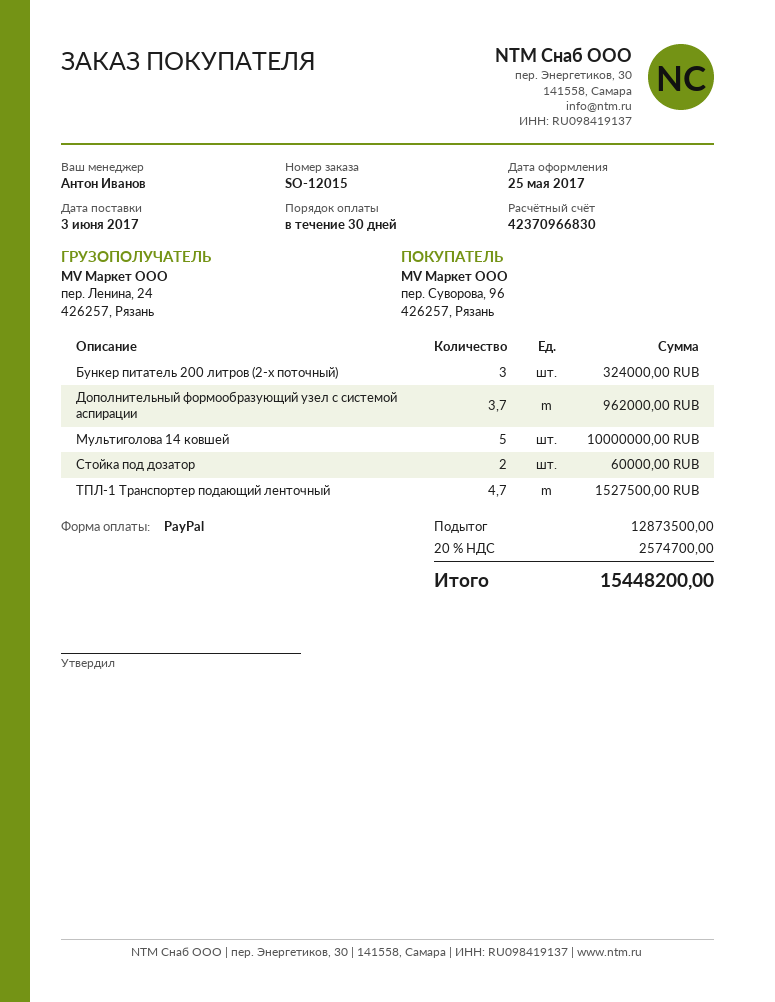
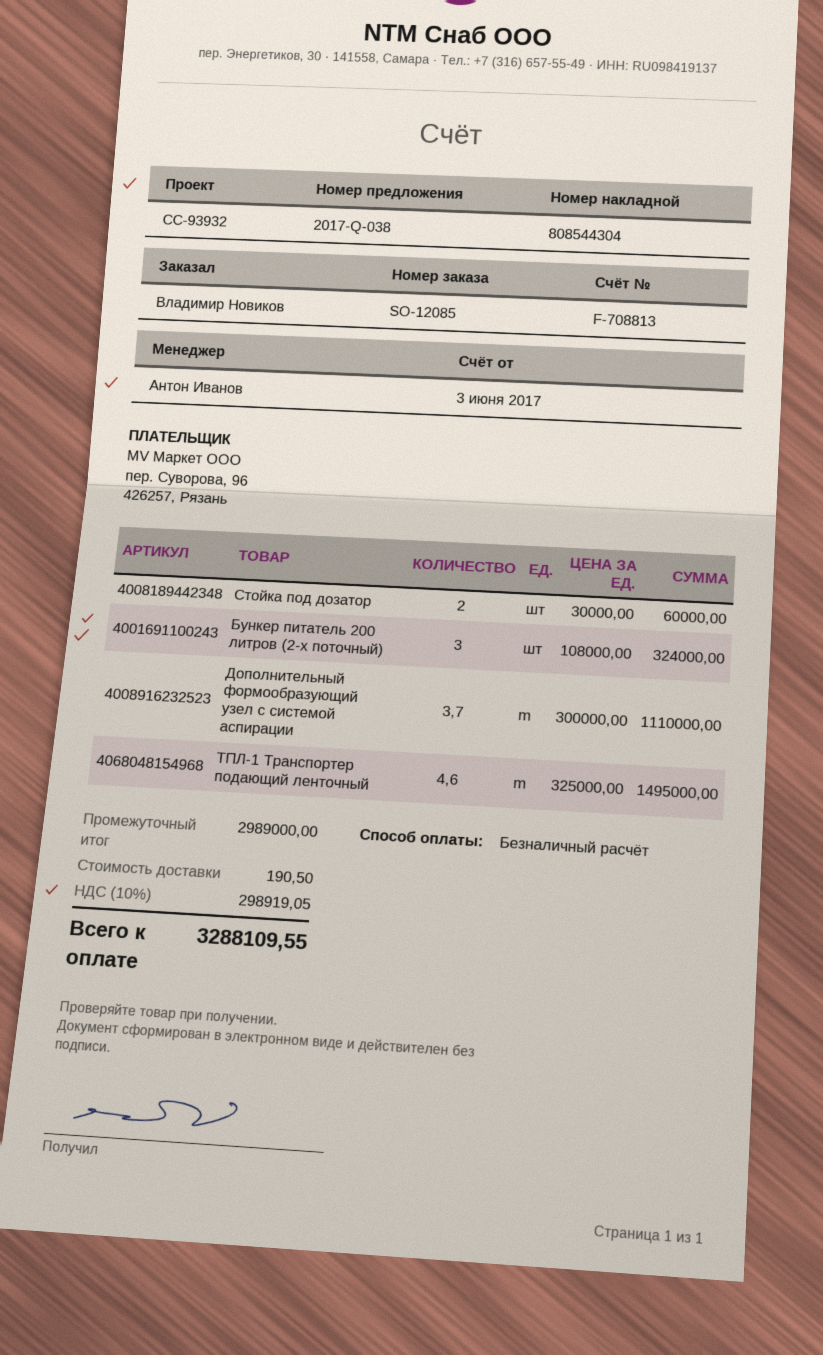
order number: SO-12015 -> SO-12085
payment method: PayPal -> bank transfer
Дополнительный формообразующий узел с системой аспирации: 3.7 for 962000.00 -> 3.7 for 1110000.00
Мультиголова 14 ковшей: 5 for 10000000.00 -> none
ТПЛ-1 Транспортер подающий ленточный: 4.7 for 1527500.00 -> 4.6 for 1495000.00
subtotal: 12873500.00 -> 2989000.00
shipping: none -> 190.50
tax: 20% = 2574700.00 -> 10% = 298919.05
total: 15448200.00 -> 3288109.55

